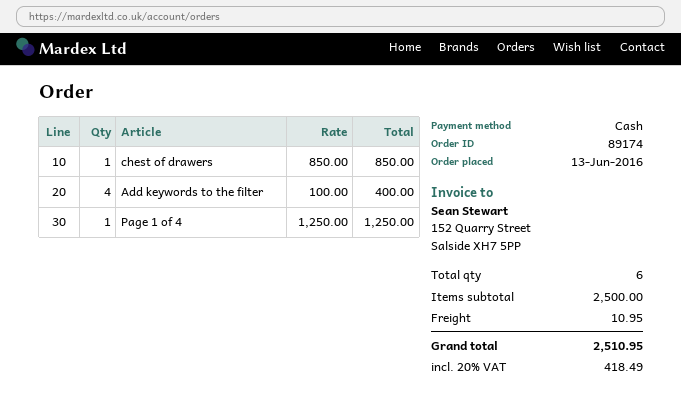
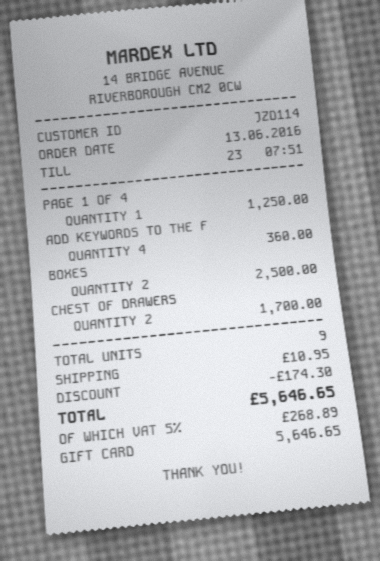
payment method: cash -> gift card
chest of drawers: 1 for 850.00 -> 2 for 1700.00
Add keywords to the filter: 4 for 400.00 -> 4 for 360.00
BOXES: none -> 2 for 2500.00
total quantity: 6 -> 9
discount: none -> 174.30
tax: 20% = 418.49 -> 5% = 268.89
total: 2510.95 -> 5646.65

